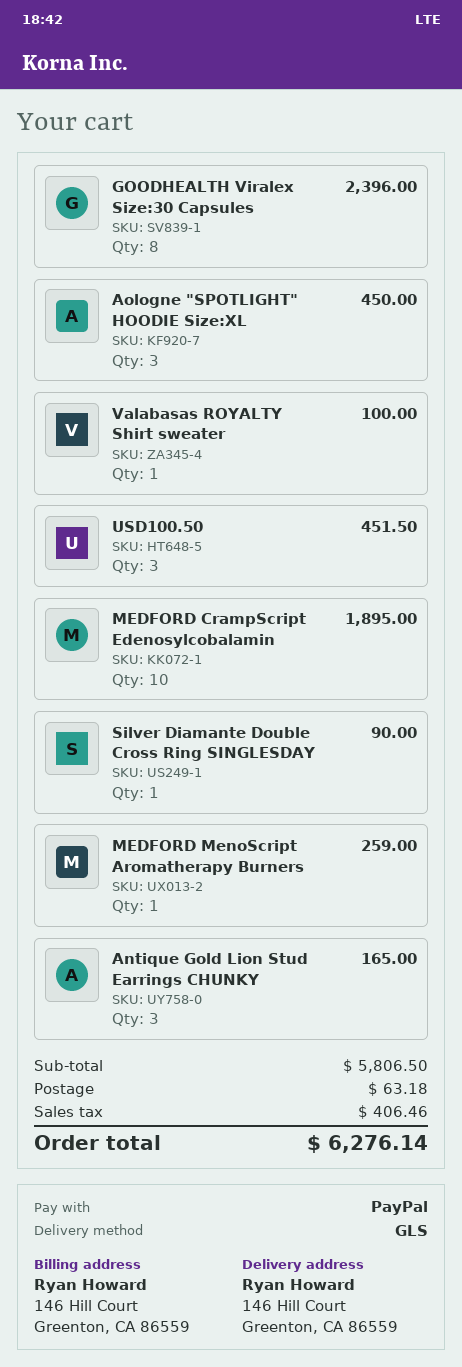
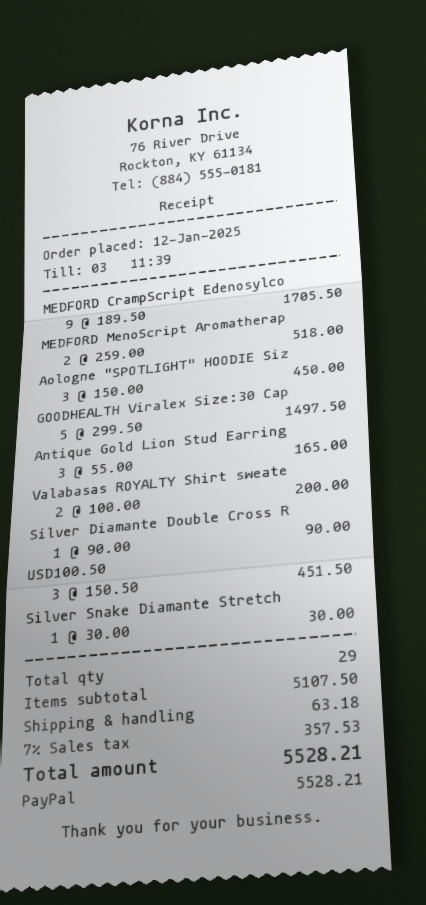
GOODHEALTH Viralex Size:30 Capsules: 8 for 2396.00 -> 5 for 1497.50
Valabasas ROYALTY Shirt sweater: 1 for 100.00 -> 2 for 200.00
MEDFORD CrampScript Edenosylcobalamin: 10 for 1895.00 -> 9 for 1705.50
MEDFORD MenoScript Aromatherapy Burners: 1 for 259.00 -> 2 for 518.00
Silver Snake Diamante Stretch: none -> 1 for 30.00
subtotal: 5806.50 -> 5107.50
tax: 406.46 -> 357.53
total: 6276.14 -> 5528.21

